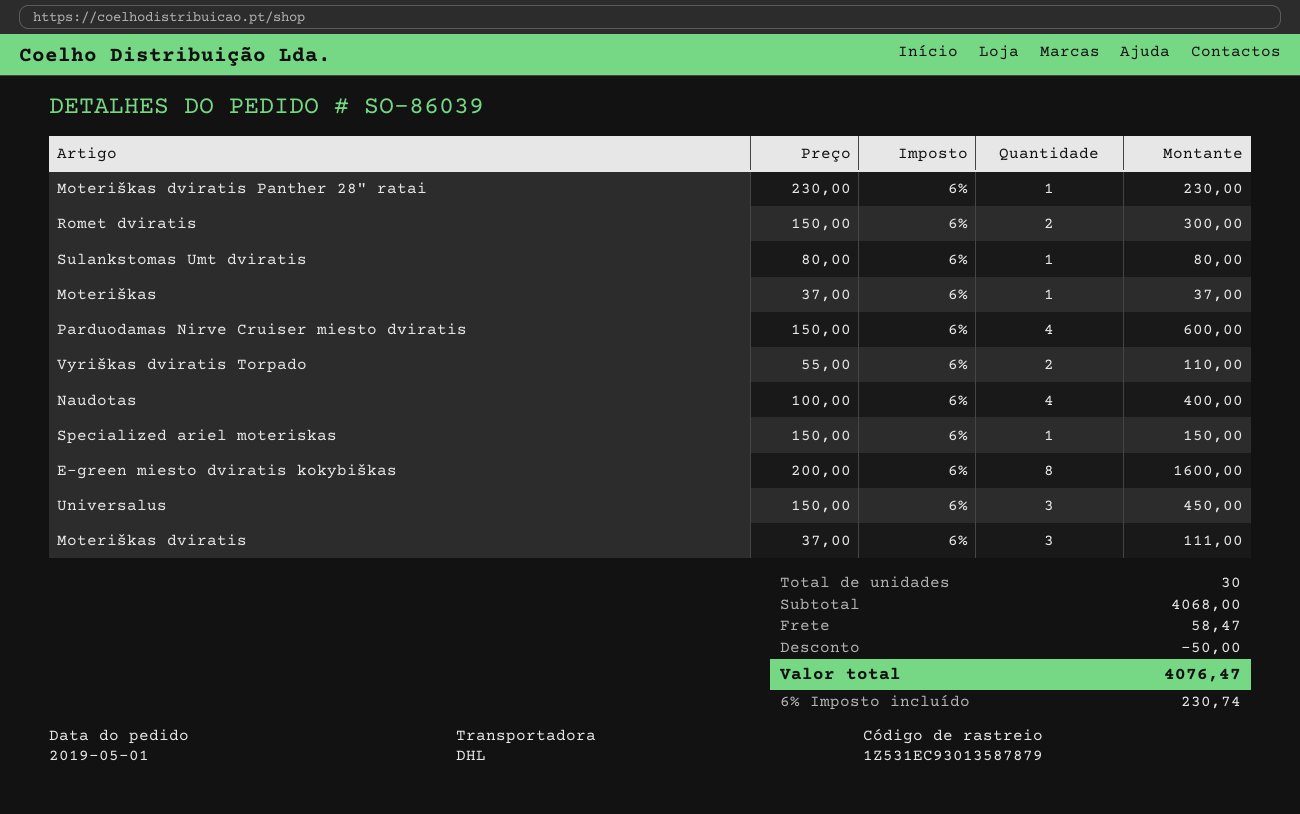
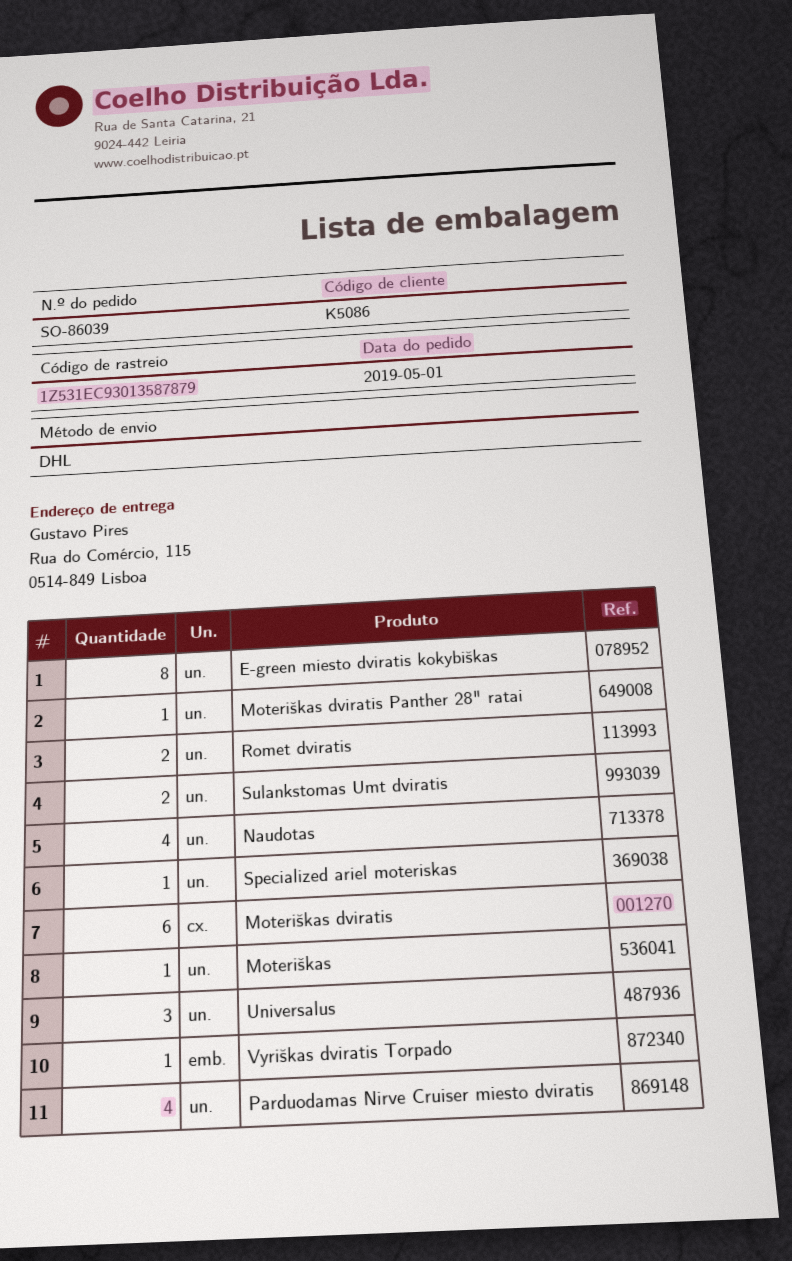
Sulankstomas Umt dviratis: 1 -> 2
Vyriškas dviratis Torpado: 2 -> 1
Moteriškas dviratis: 3 -> 6

